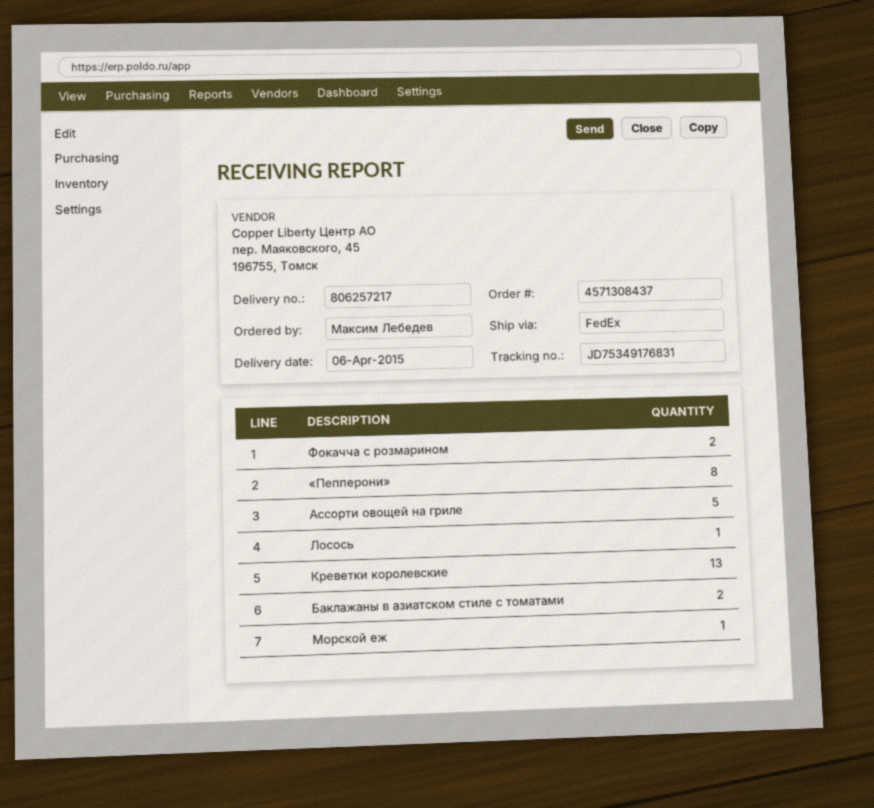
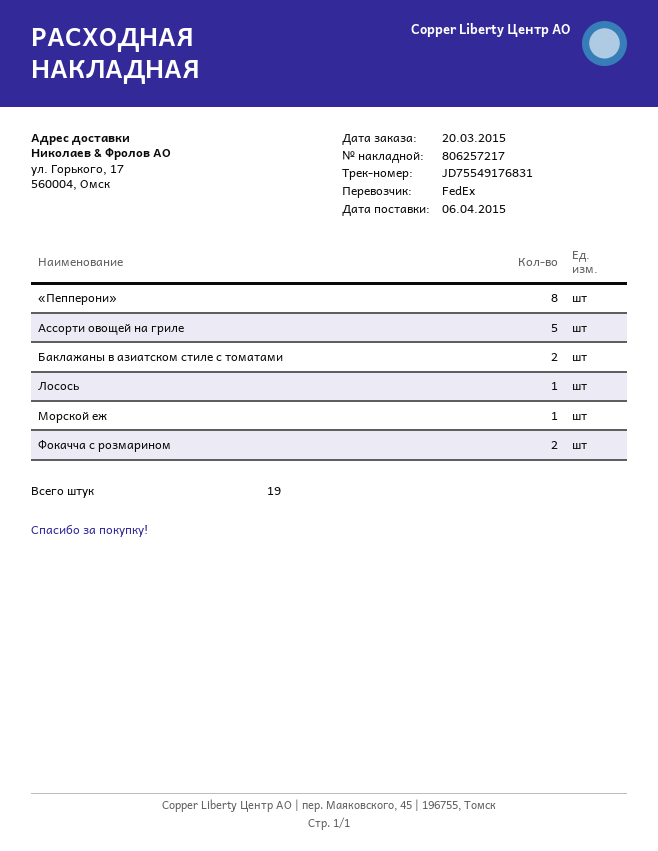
tracking number: JD75349176831 -> JD75549176831
Креветки королевские: 13 -> none

